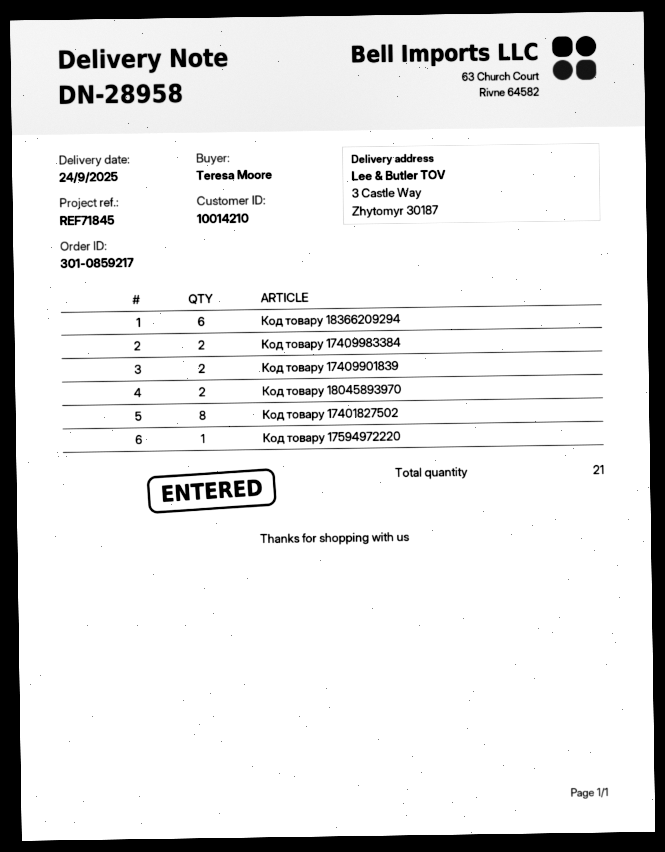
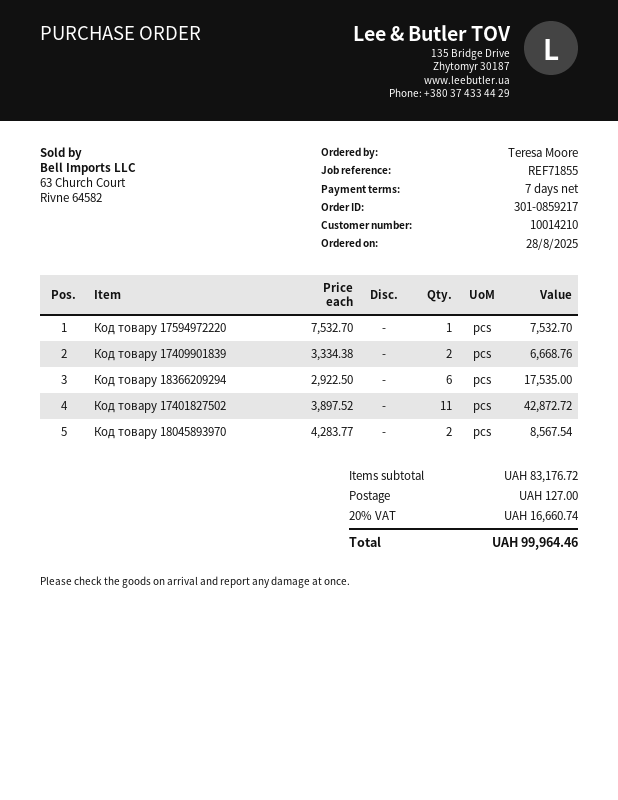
reference: REF71845 -> REF71855
Код товару 17409983384: 2 -> none
Код товару 17401827502: 8 -> 11

